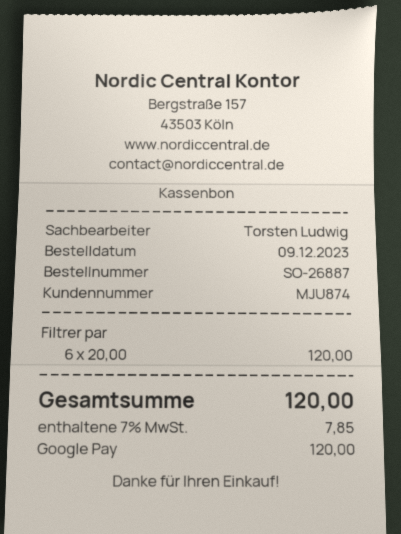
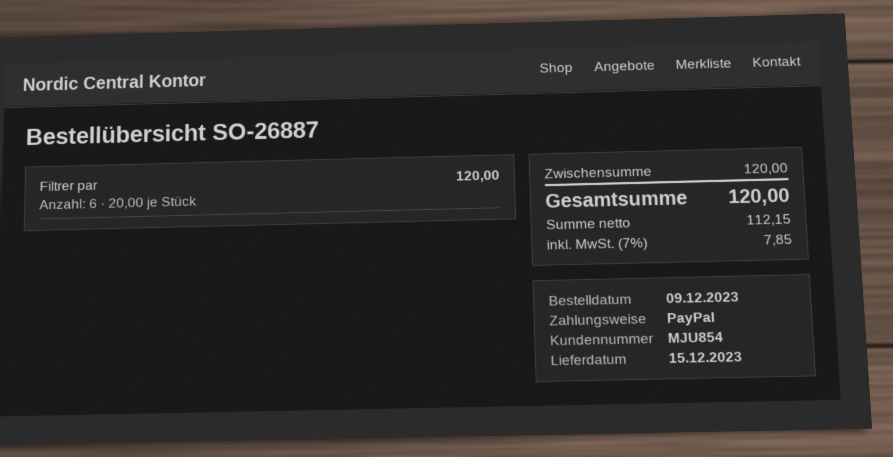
customer number: MJU874 -> MJU854
payment method: Google Pay -> PayPal

